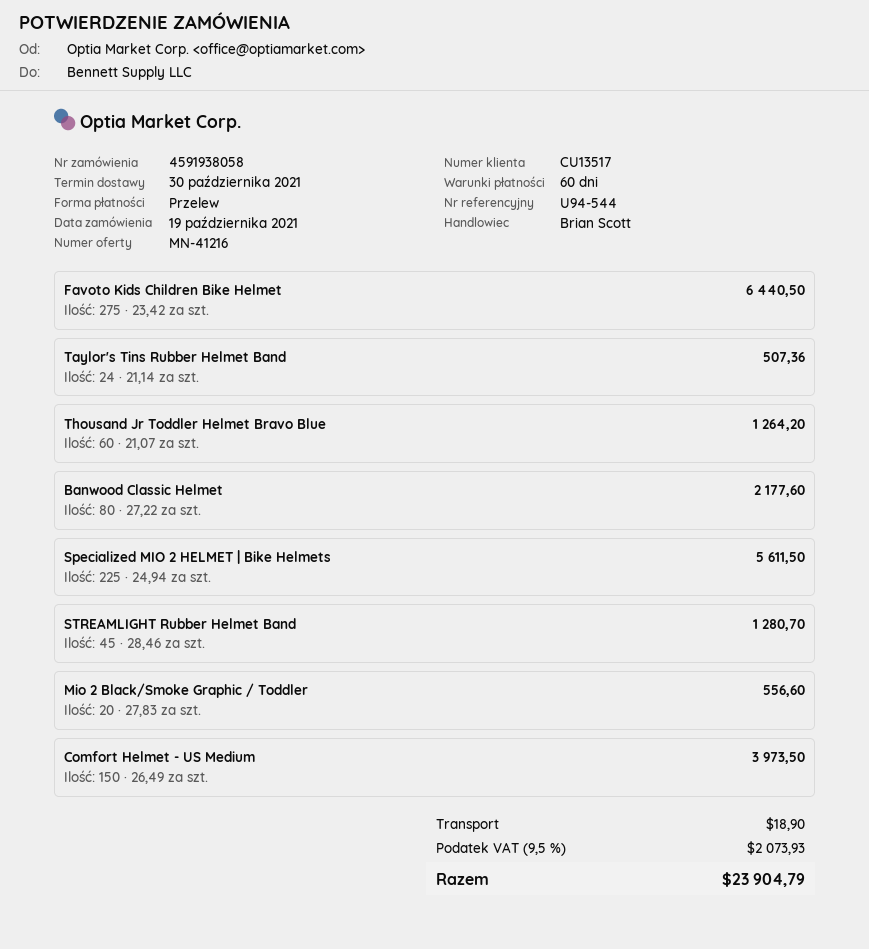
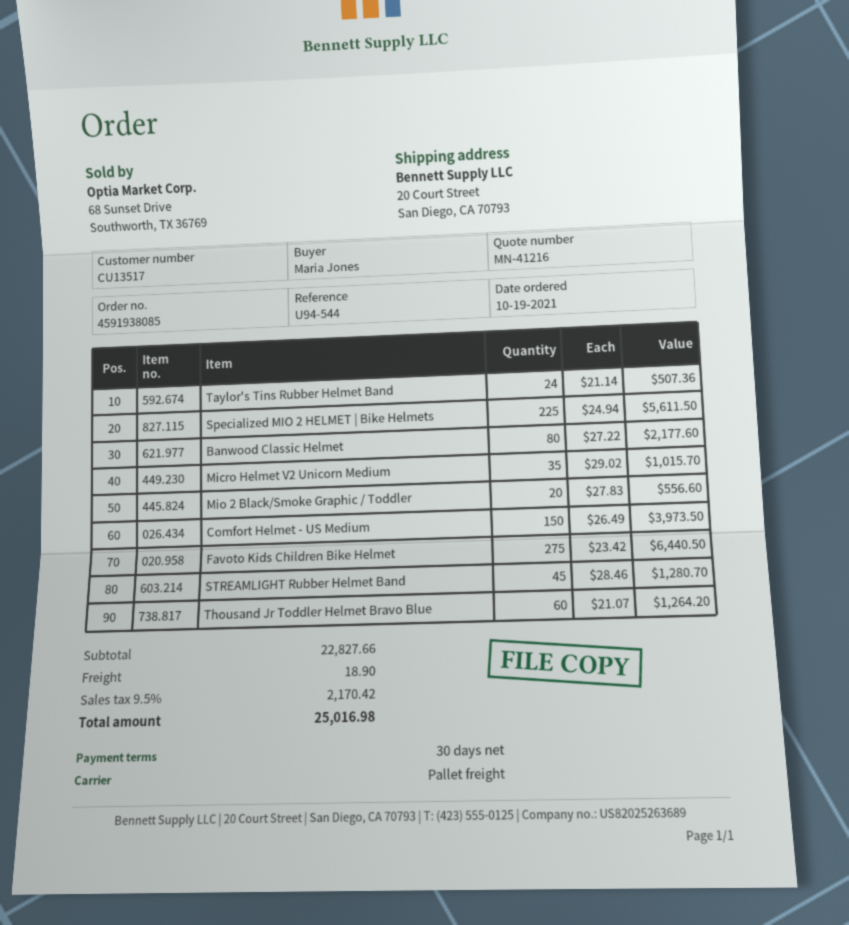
order number: 4591938058 -> 4591938085
payment terms: 60 days -> 30 days
Micro Helmet V2 Unicorn Medium: none -> 35 x 29.02 = 1015.70
tax: 9.5% = 2073.93 -> 9.5% = 2170.42
total: 23904.79 -> 25016.98

